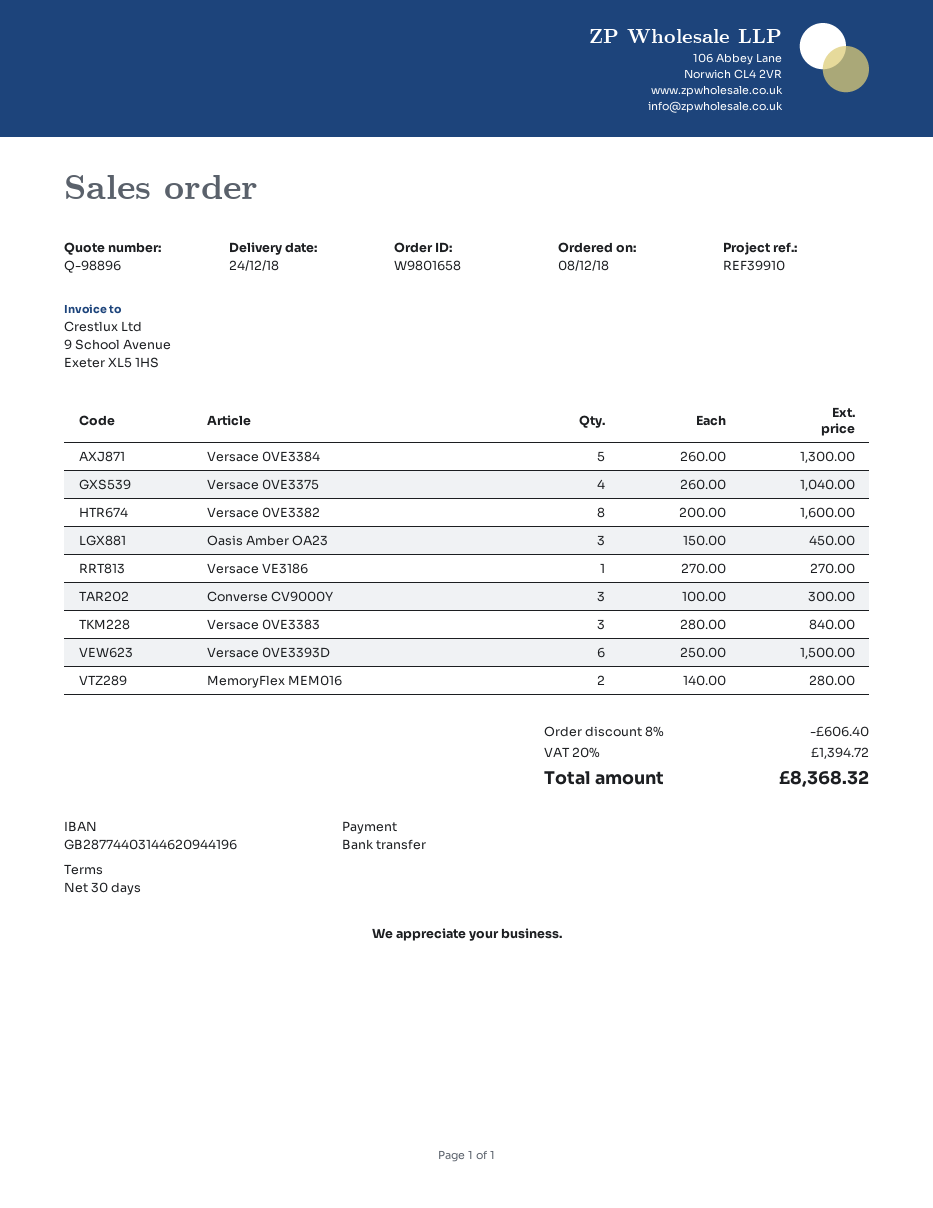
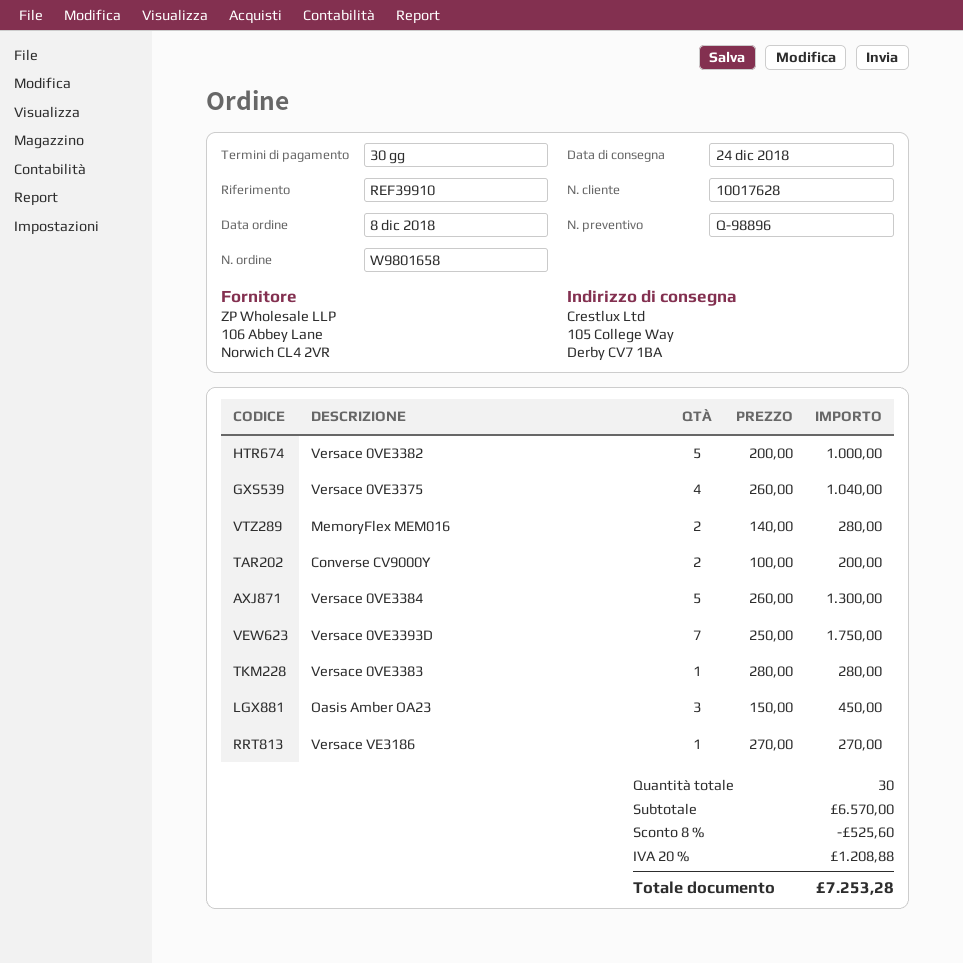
Versace 0VE3382: 8 x 200.00 = 1600.00 -> 5 x 200.00 = 1000.00
Converse CV9000Y: 3 x 100.00 = 300.00 -> 2 x 100.00 = 200.00
Versace 0VE3383: 3 x 280.00 = 840.00 -> 1 x 280.00 = 280.00
Versace 0VE3393D: 6 x 250.00 = 1500.00 -> 7 x 250.00 = 1750.00
discount: 8% = 606.40 -> 8% = 525.60
tax: 20% = 1394.72 -> 20% = 1208.88
total: 8368.32 -> 7253.28

